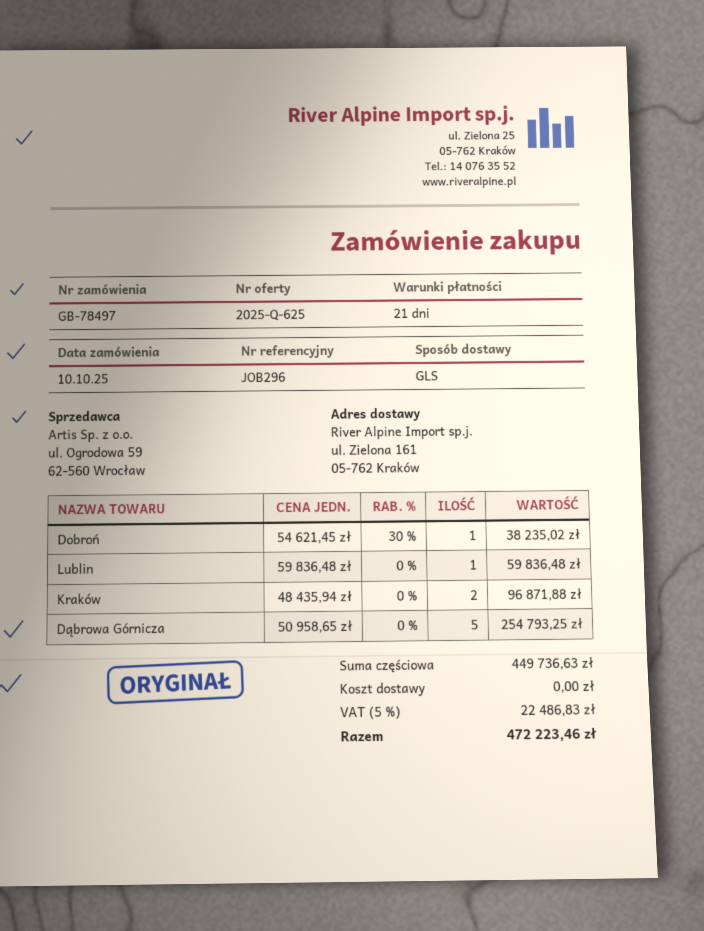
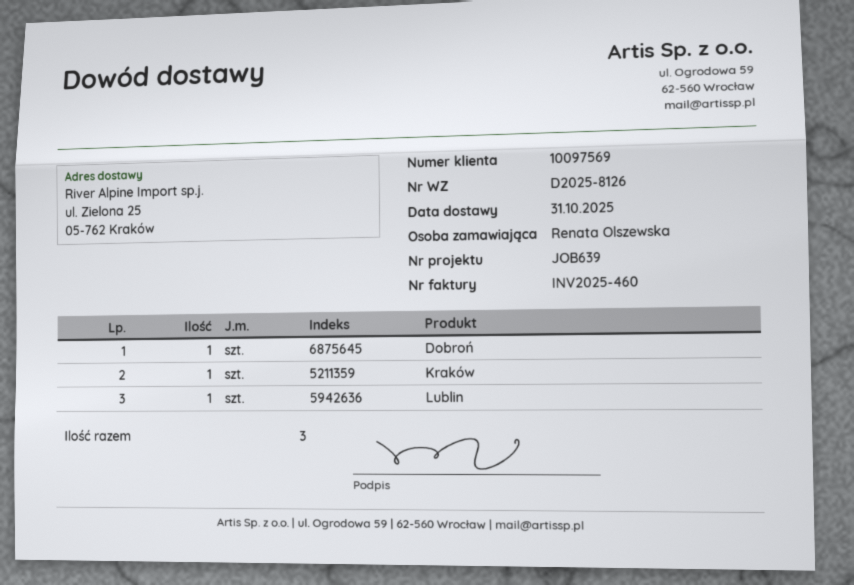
reference: JOB296 -> JOB639
ship to: ul. Zielona 161, 05-762 Kraków -> ul. Zielona 25, 05-762 Kraków
Kraków: 2 -> 1
Dąbrowa Górnicza: 5 -> none

